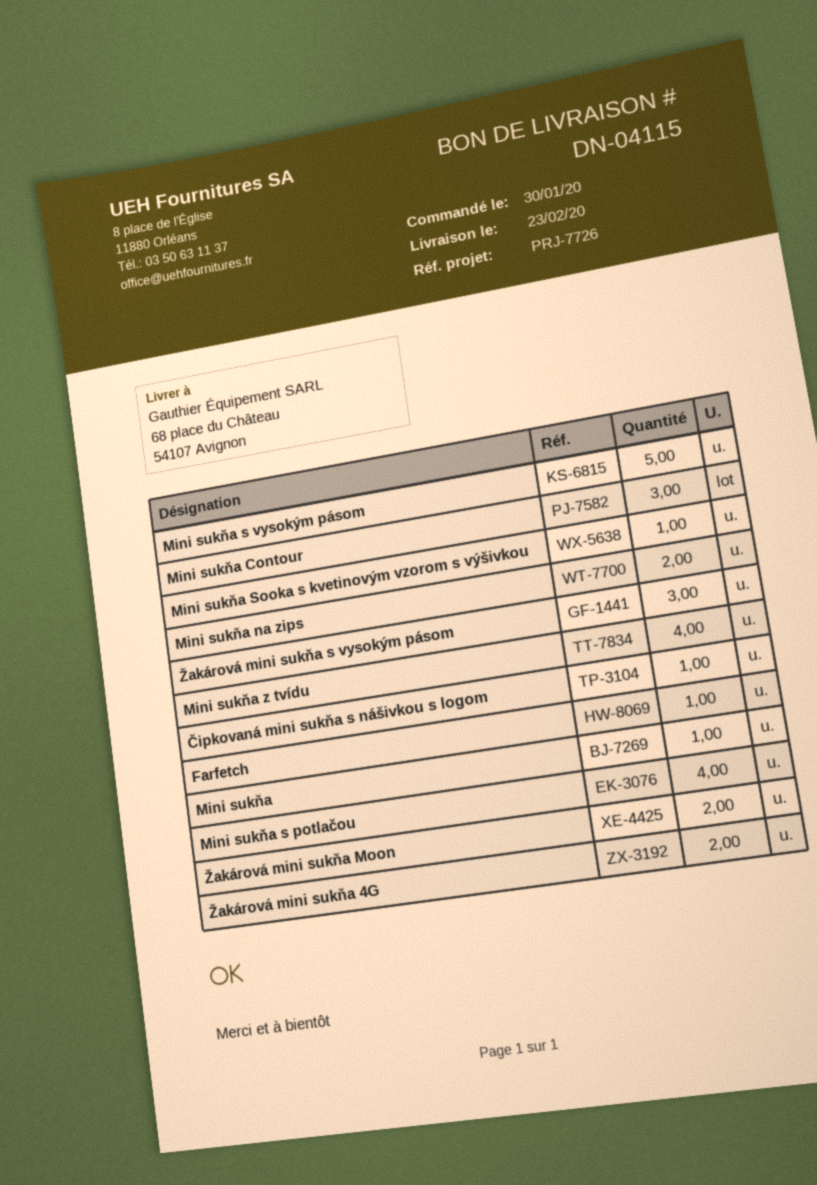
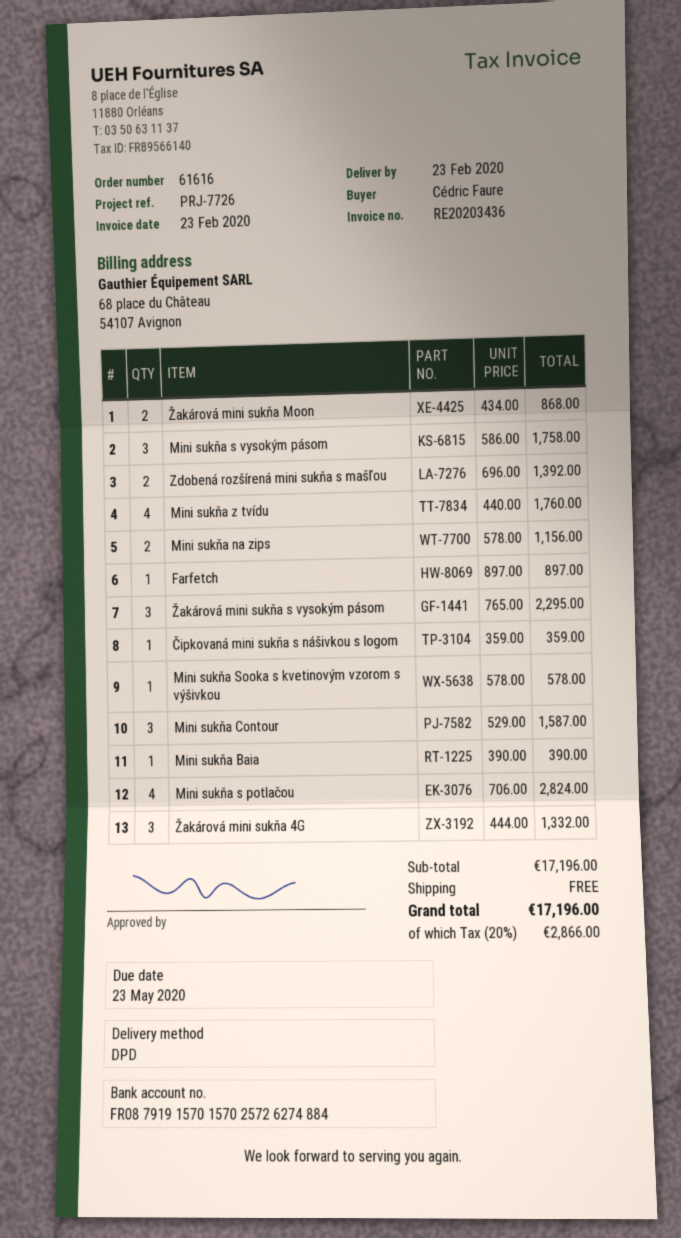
Mini sukňa s vysokým pásom: 5 -> 3
Mini sukňa: 1 -> none
Žakárová mini sukňa 4G: 2 -> 3
Zdobená rozšírená mini sukňa s mašľou: none -> 2
Mini sukňa Baia: none -> 1

